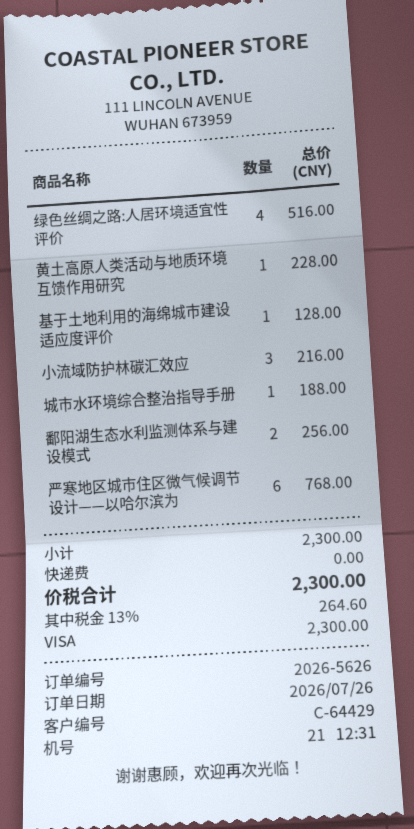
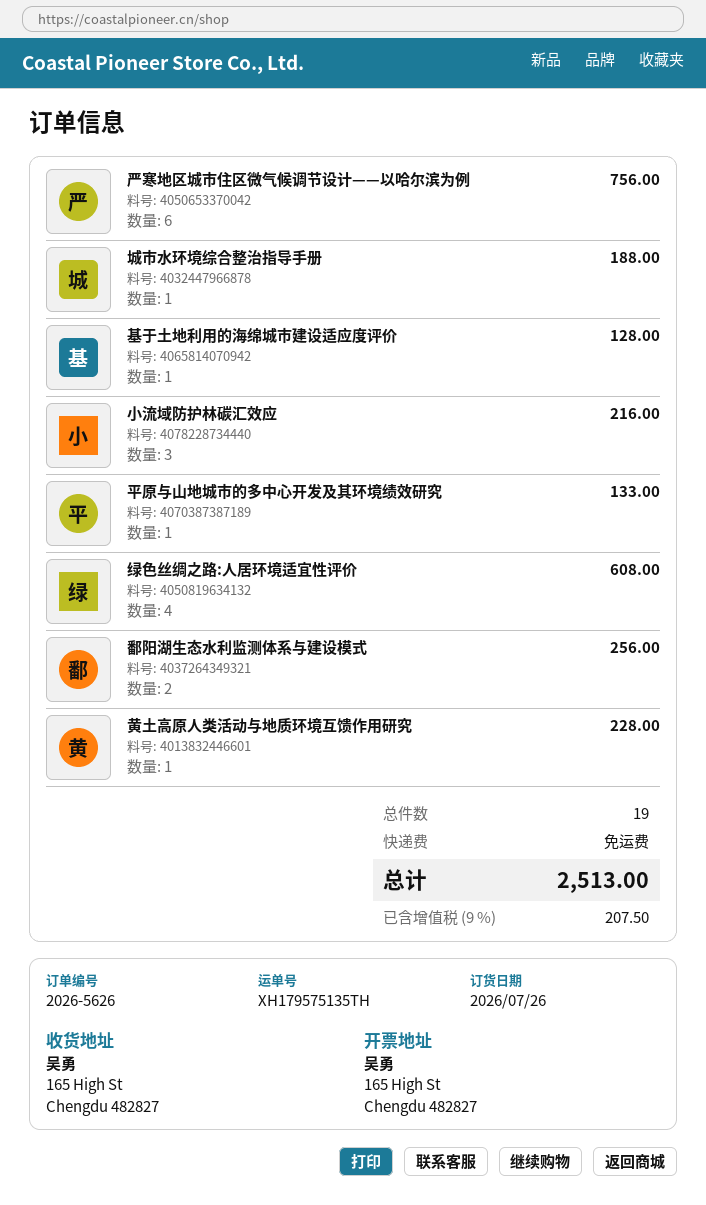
绿色丝绸之路:人居环境适宜性评价: 4 for 516.00 -> 4 for 608.00
严寒地区城市住区微气候调节设计——以哈尔滨为: 6 for 768.00 -> 6 for 756.00
平原与山地城市的多中心开发及其环境绩效研究: none -> 1 for 133.00
tax: 13% = 264.60 -> 9% = 207.50
total: 2300.00 -> 2513.00

